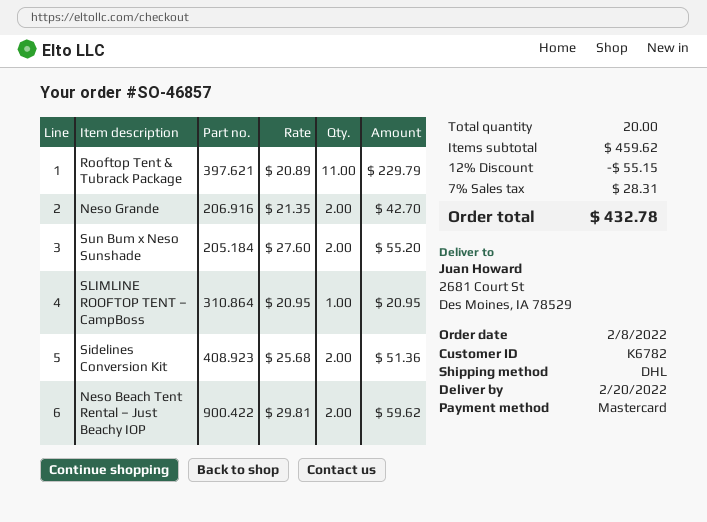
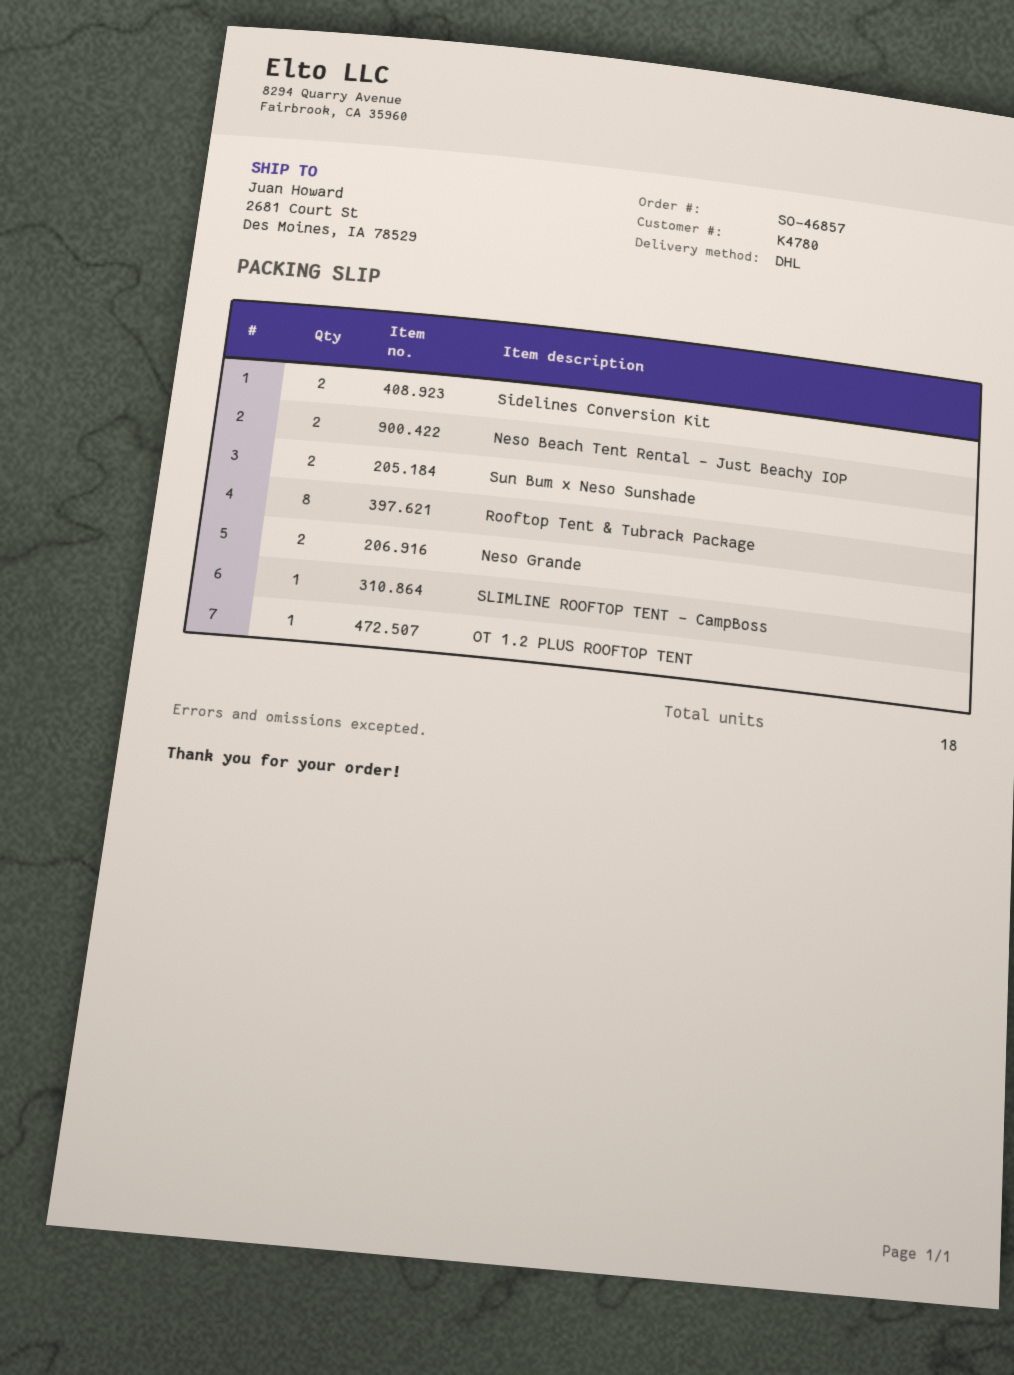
customer number: K6782 -> K4780
Rooftop Tent & Tubrack Package: 11 -> 8
OT 1.2 PLUS ROOFTOP TENT: none -> 1
total quantity: 20 -> 18

